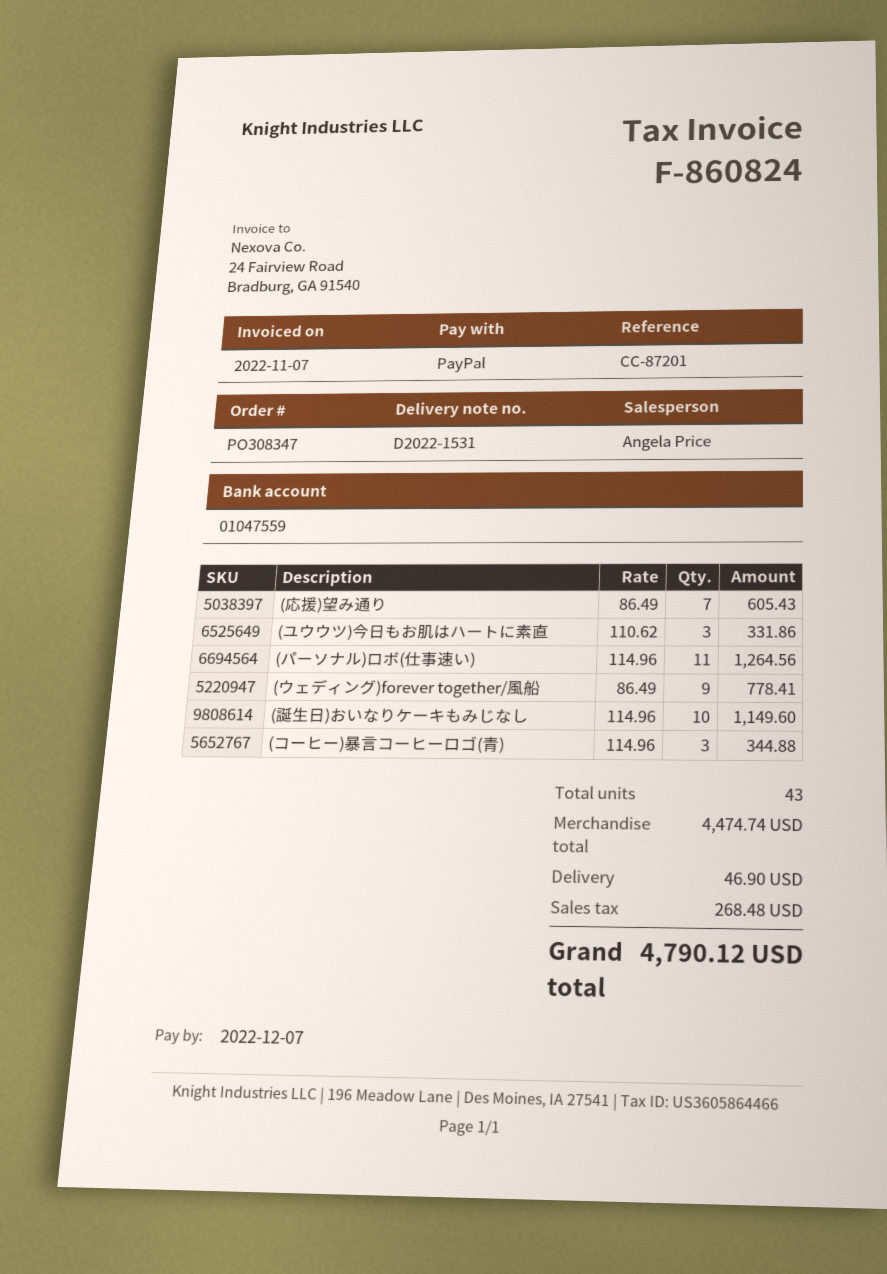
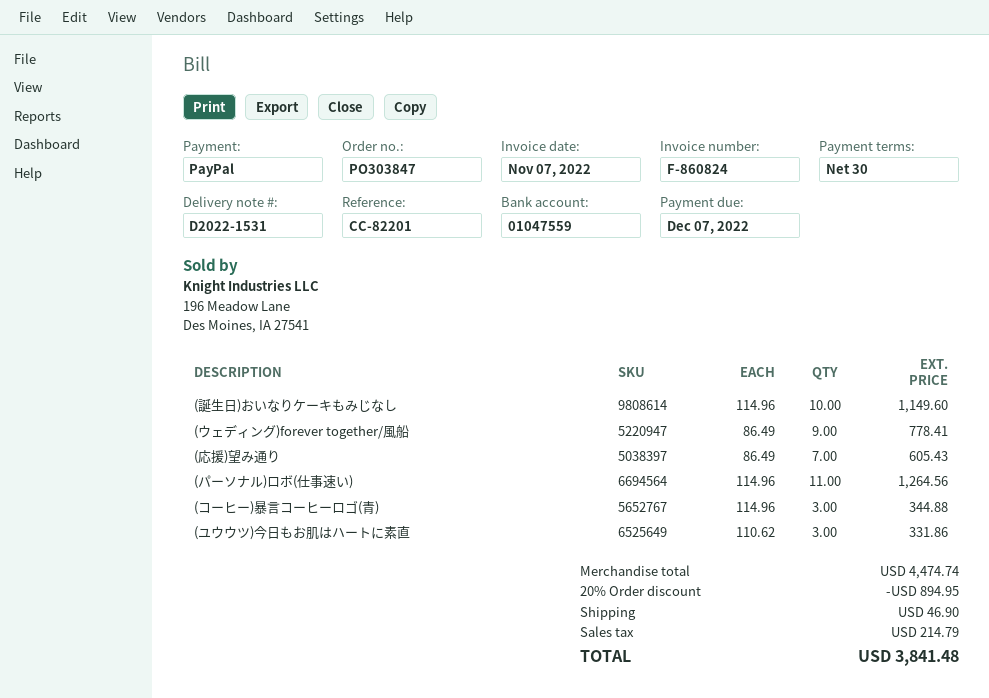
order number: PO308347 -> PO303847
reference: CC-87201 -> CC-82201
discount: none -> 20% = 894.95
tax: 268.48 -> 214.79
total: 4790.12 -> 3841.48

